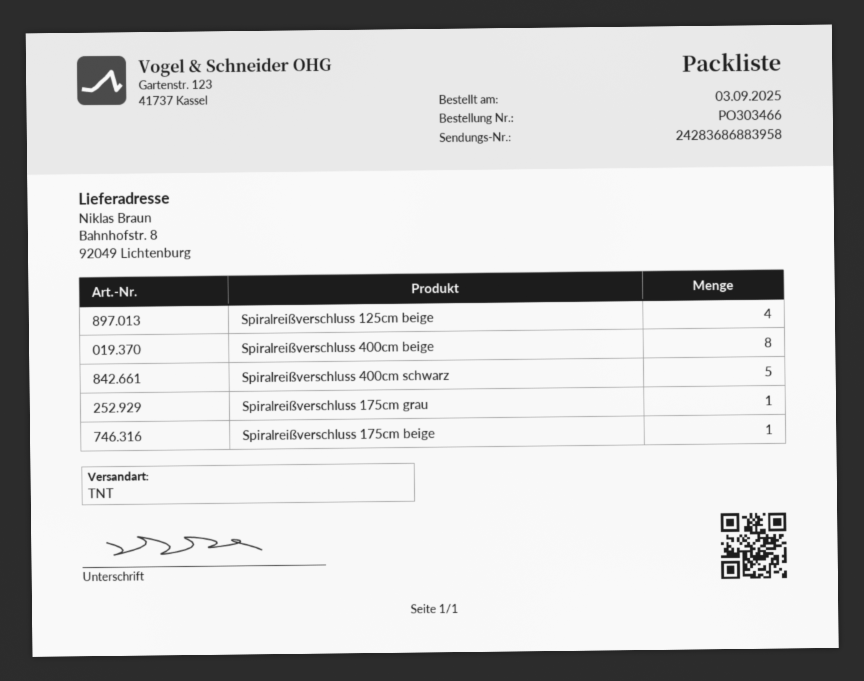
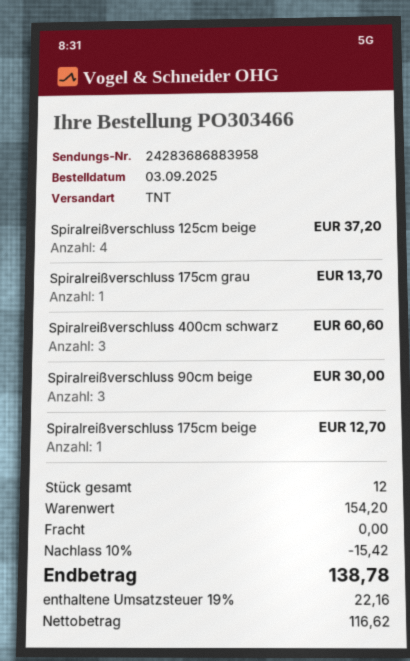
Spiralreißverschluss 400cm beige: 8 -> none
Spiralreißverschluss 400cm schwarz: 5 -> 3
Spiralreißverschluss 90cm beige: none -> 3

